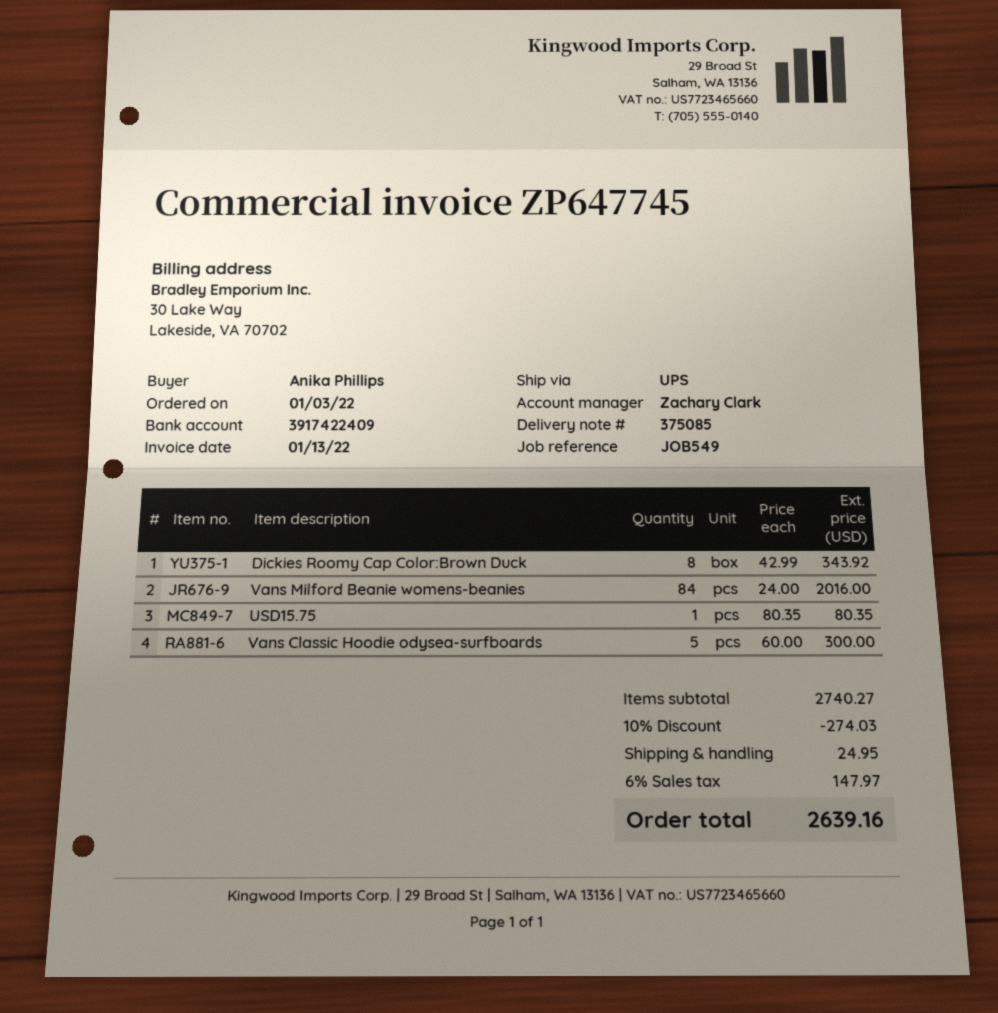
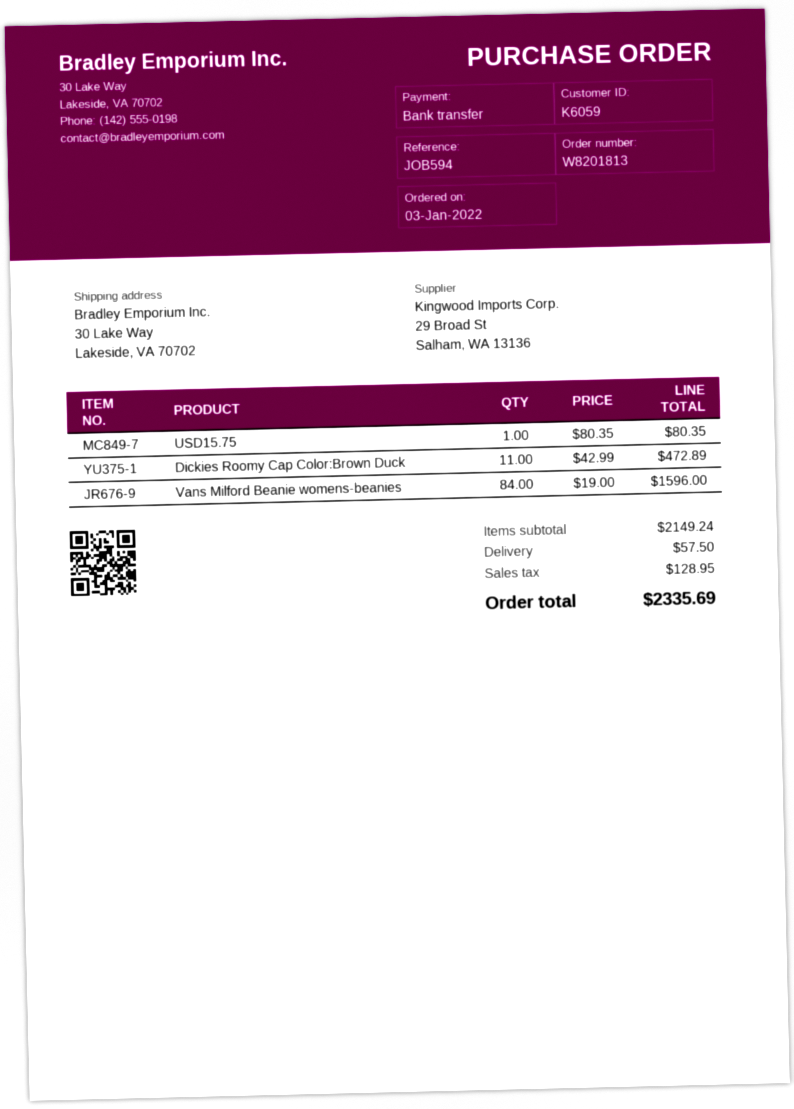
reference: JOB549 -> JOB594
Dickies Roomy Cap Color:Brown Duck: 8 x 42.99 = 343.92 -> 11 x 42.99 = 472.89
Vans Milford Beanie womens-beanies: 84 x 24.00 = 2016.00 -> 84 x 19.00 = 1596.00
Vans Classic Hoodie odysea-surfboards: 5 x 60.00 = 300.00 -> none
subtotal: 2740.27 -> 2149.24
discount: 10% = 274.03 -> none
shipping: 24.95 -> 57.50
tax: 147.97 -> 128.95
total: 2639.16 -> 2335.69

